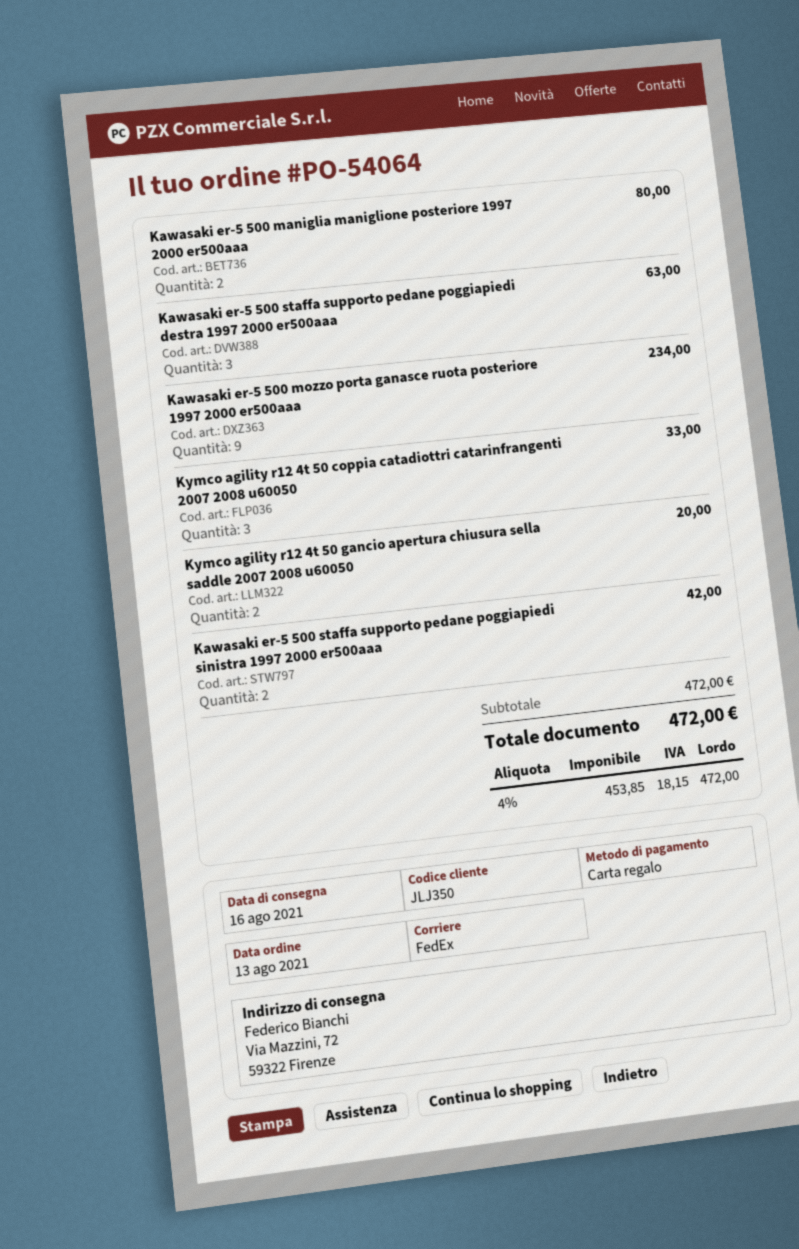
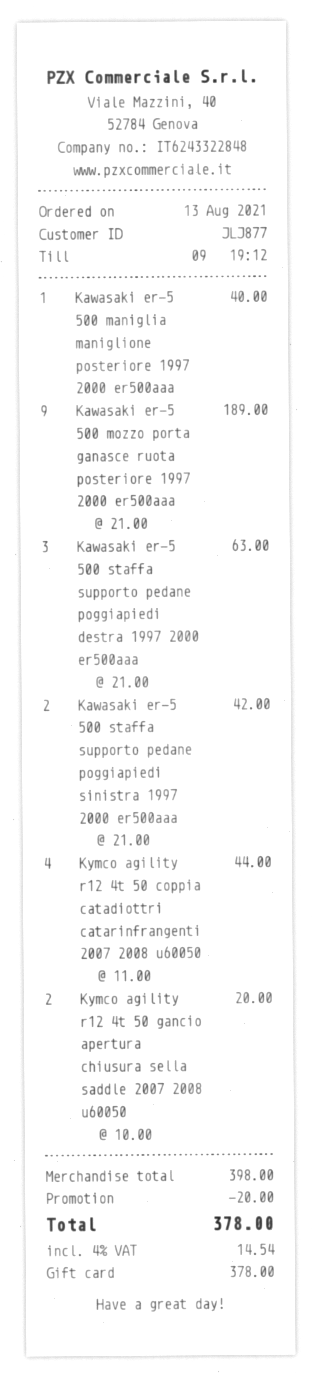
customer number: JLJ350 -> JLJ877
Kawasaki er-5 500 maniglia maniglione posteriore 1997 2000 er500aaa: 2 for 80.00 -> 1 for 40.00
Kawasaki er-5 500 mozzo porta ganasce ruota posteriore 1997 2000 er500aaa: 9 for 234.00 -> 9 for 189.00
Kymco agility r12 4t 50 coppia catadiottri catarinfrangenti 2007 2008 u60050: 3 for 33.00 -> 4 for 44.00
subtotal: 472.00 -> 398.00
discount: none -> 20.00
tax: 4% = 18.15 -> 4% = 14.54
total: 472.00 -> 378.00

